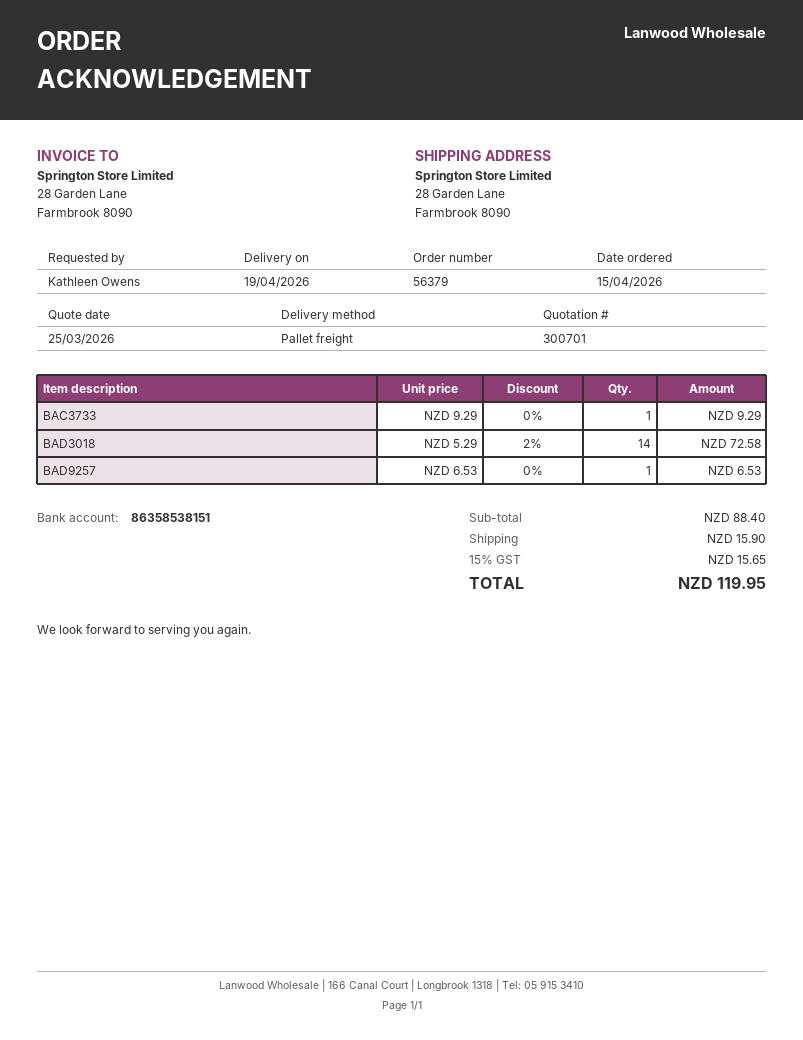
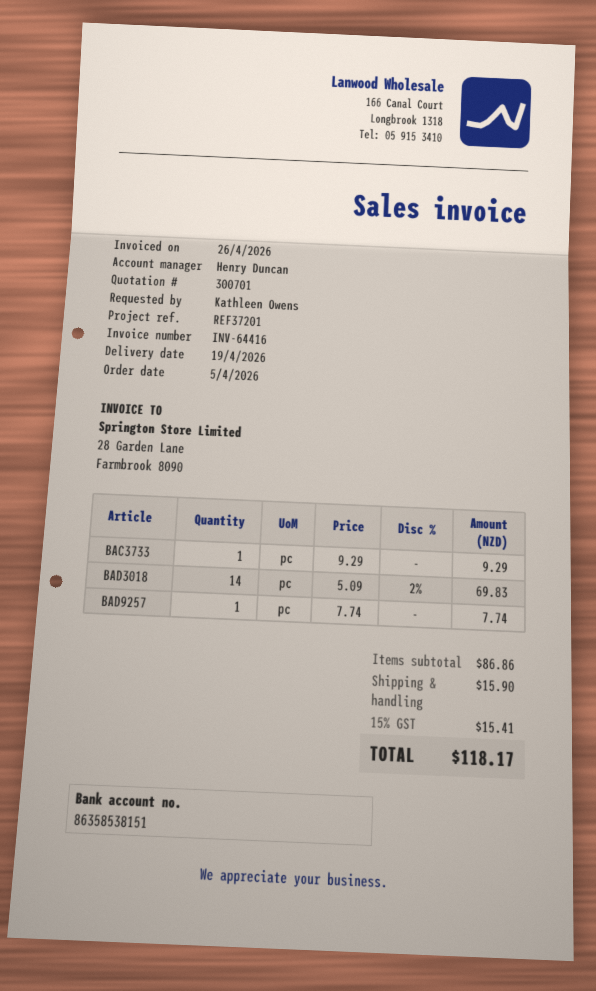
order date: 2026-04-15 -> 2026-04-05
BAD3018: 14 x 5.29 - 2% = 72.58 -> 14 x 5.09 - 2% = 69.83
BAD9257: 1 x 6.53 = 6.53 -> 1 x 7.74 = 7.74
subtotal: 88.40 -> 86.86
tax: 15% = 15.65 -> 15% = 15.41
total: 119.95 -> 118.17

